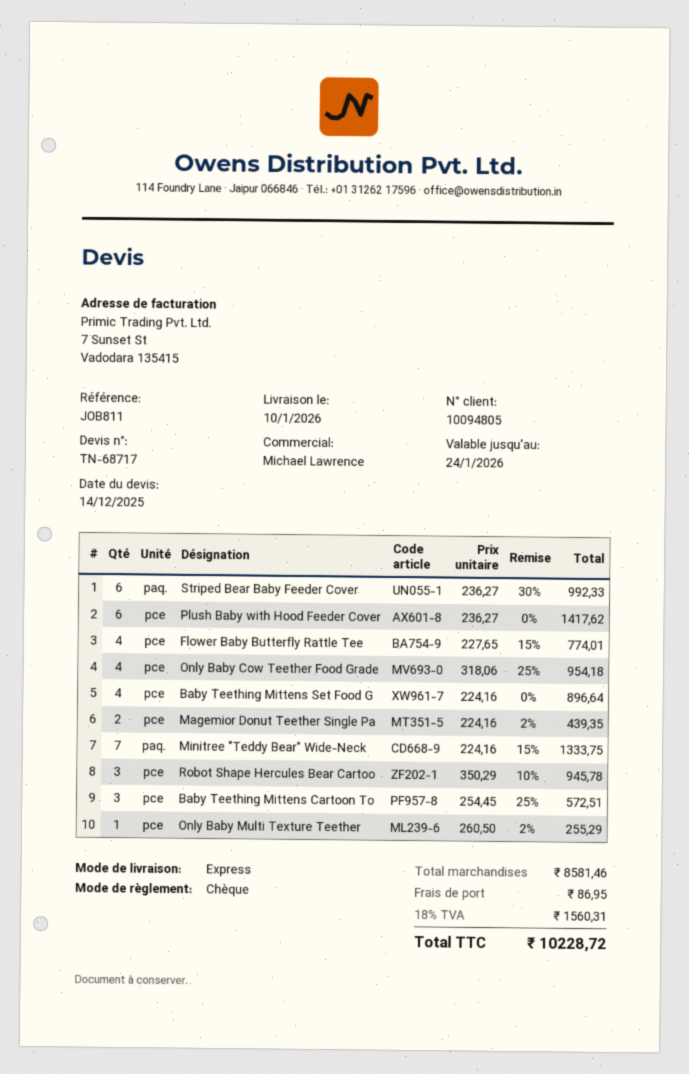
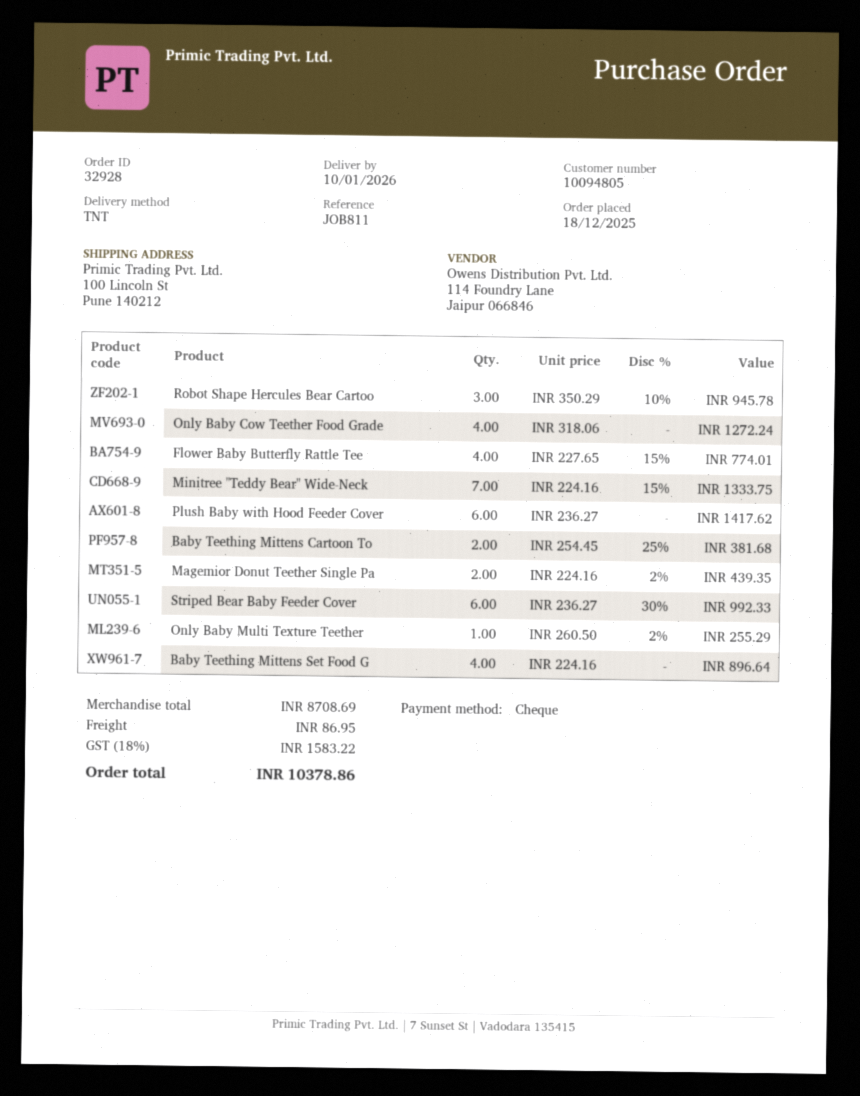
shipping method: express -> TNT
Only Baby Cow Teether Food Grade: 4 x 318.06 - 25% = 954.18 -> 4 x 318.06 = 1272.24
Baby Teething Mittens Cartoon To: 3 x 254.45 - 25% = 572.51 -> 2 x 254.45 - 25% = 381.68
subtotal: 8581.46 -> 8708.69
tax: 18% = 1560.31 -> 18% = 1583.22
total: 10228.72 -> 10378.86

